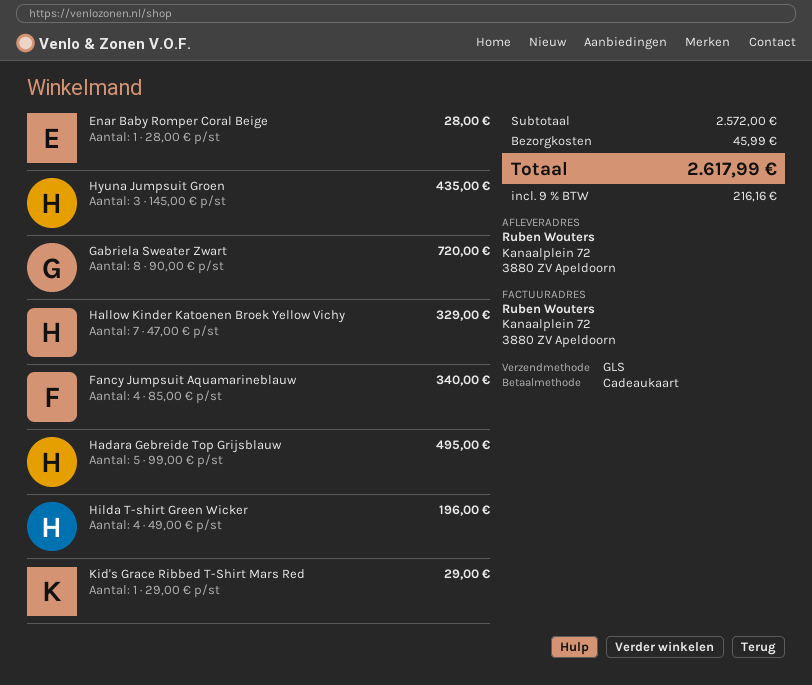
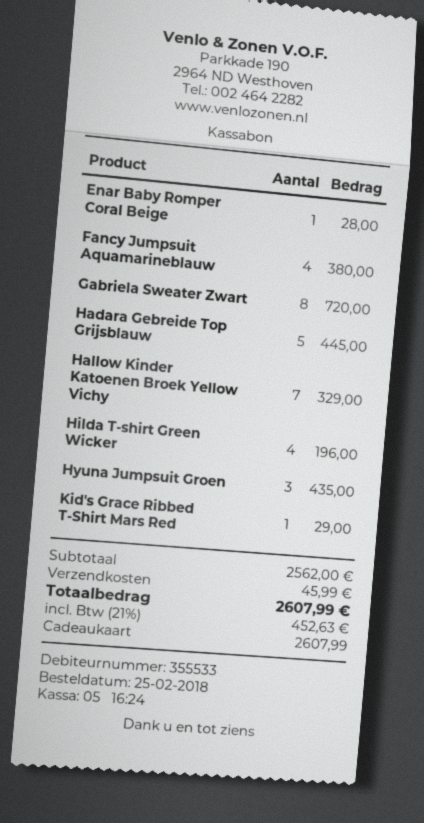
Fancy Jumpsuit Aquamarineblauw: 4 for 340.00 -> 4 for 380.00
Hadara Gebreide Top Grijsblauw: 5 for 495.00 -> 5 for 445.00
subtotal: 2572.00 -> 2562.00
tax: 9% = 216.16 -> 21% = 452.63
total: 2617.99 -> 2607.99

